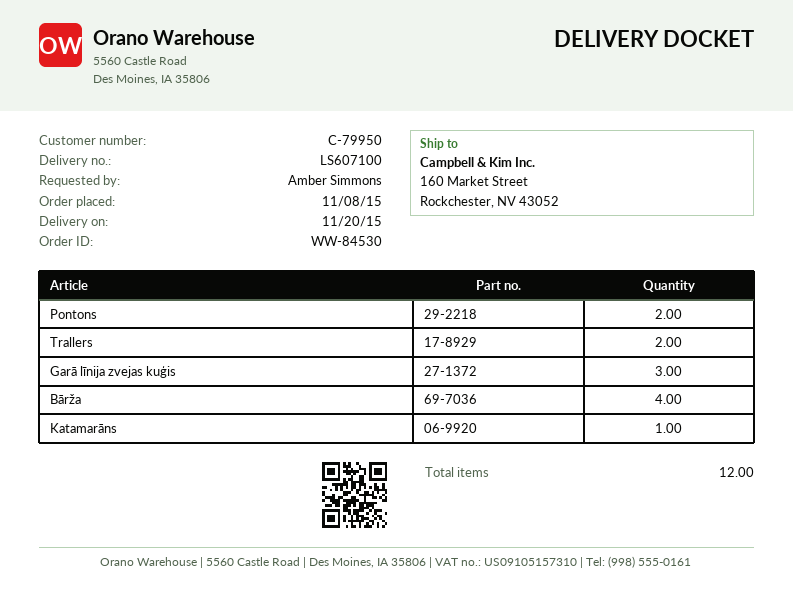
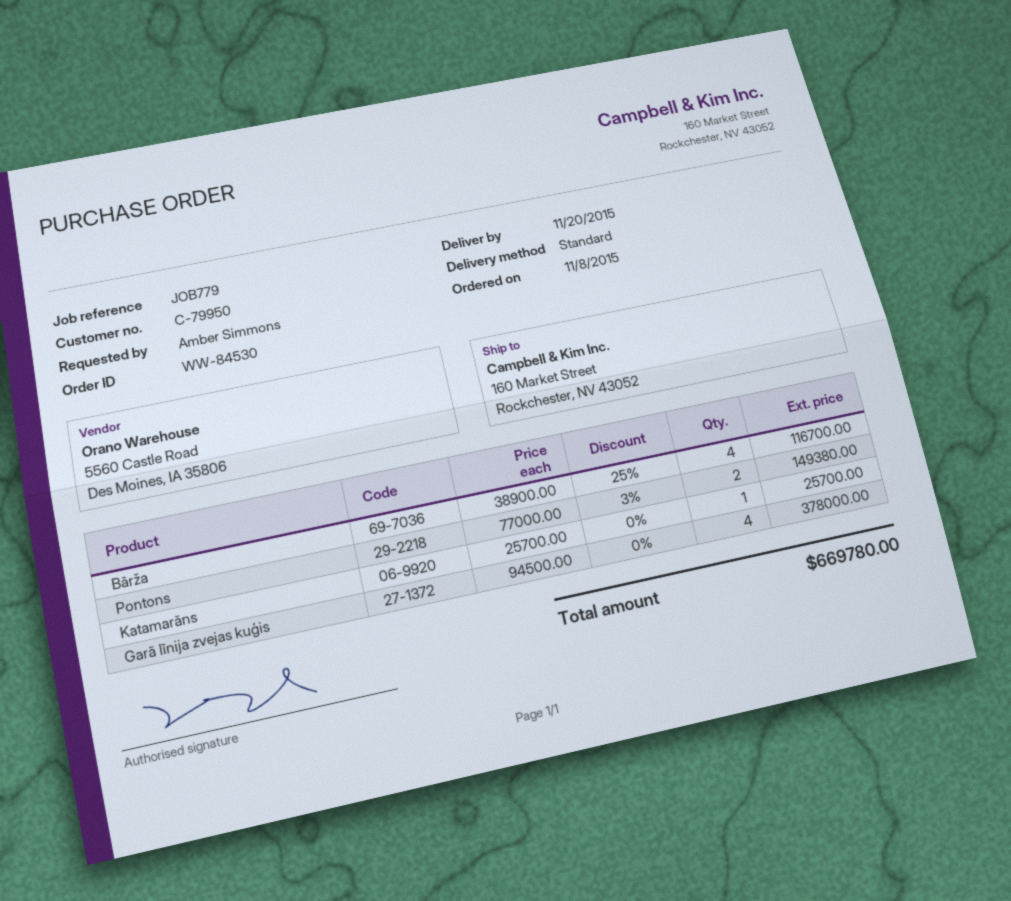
Trallers: 2 -> none
Garā līnija zvejas kuģis: 3 -> 4

